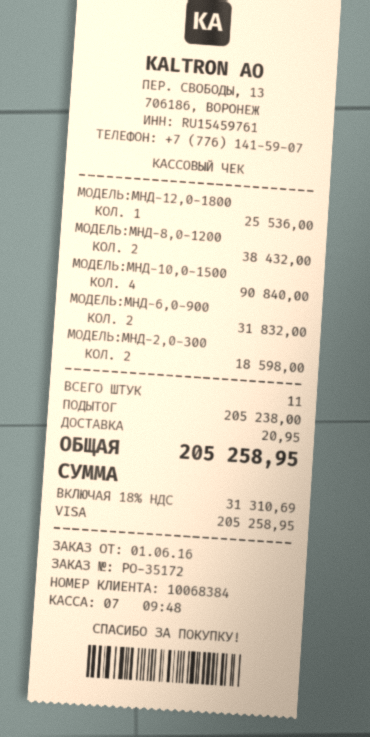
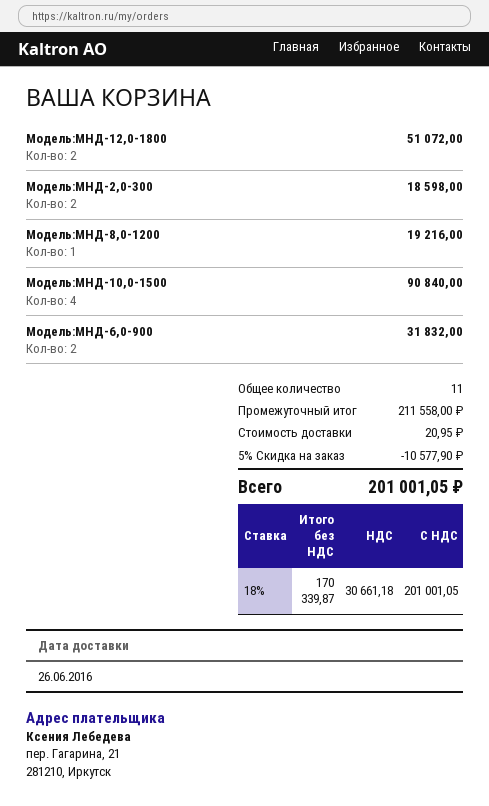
МОДЕЛЬ:МНД-12,0-1800: 1 for 25536.00 -> 2 for 51072.00
МОДЕЛЬ:МНД-8,0-1200: 2 for 38432.00 -> 1 for 19216.00
subtotal: 205238.00 -> 211558.00
discount: none -> 5% = 10577.90
tax: 18% = 31310.69 -> 18% = 30661.18
total: 205258.95 -> 201001.05

